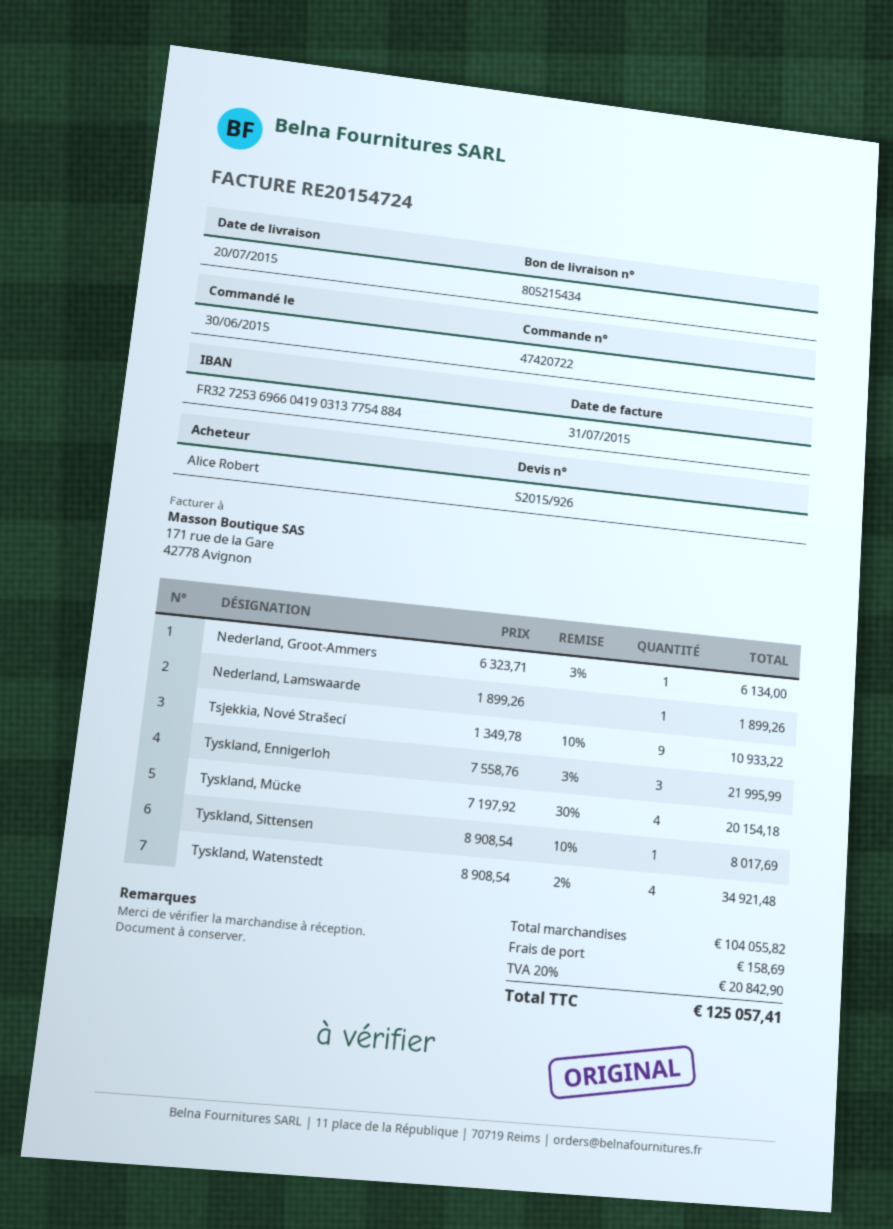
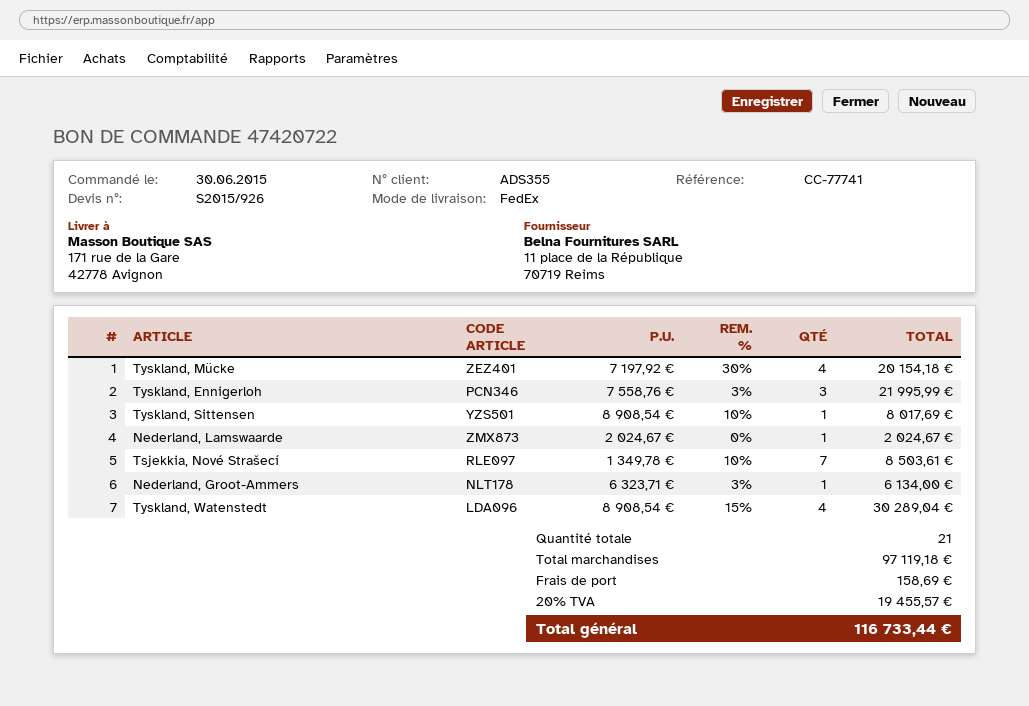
Nederland, Lamswaarde: 1 x 1899.26 = 1899.26 -> 1 x 2024.67 = 2024.67
Tsjekkia, Nové Strašecí: 9 x 1349.78 - 10% = 10933.22 -> 7 x 1349.78 - 10% = 8503.61
Tyskland, Watenstedt: 4 x 8908.54 - 2% = 34921.48 -> 4 x 8908.54 - 15% = 30289.04
subtotal: 104055.82 -> 97119.18
tax: 20% = 20842.90 -> 20% = 19455.57
total: 125057.41 -> 116733.44

